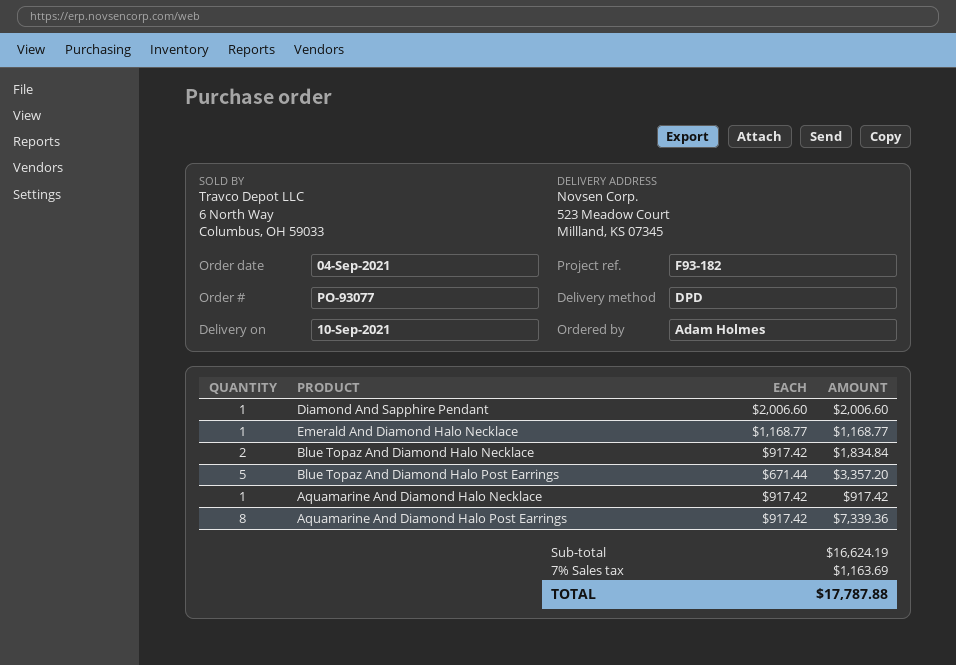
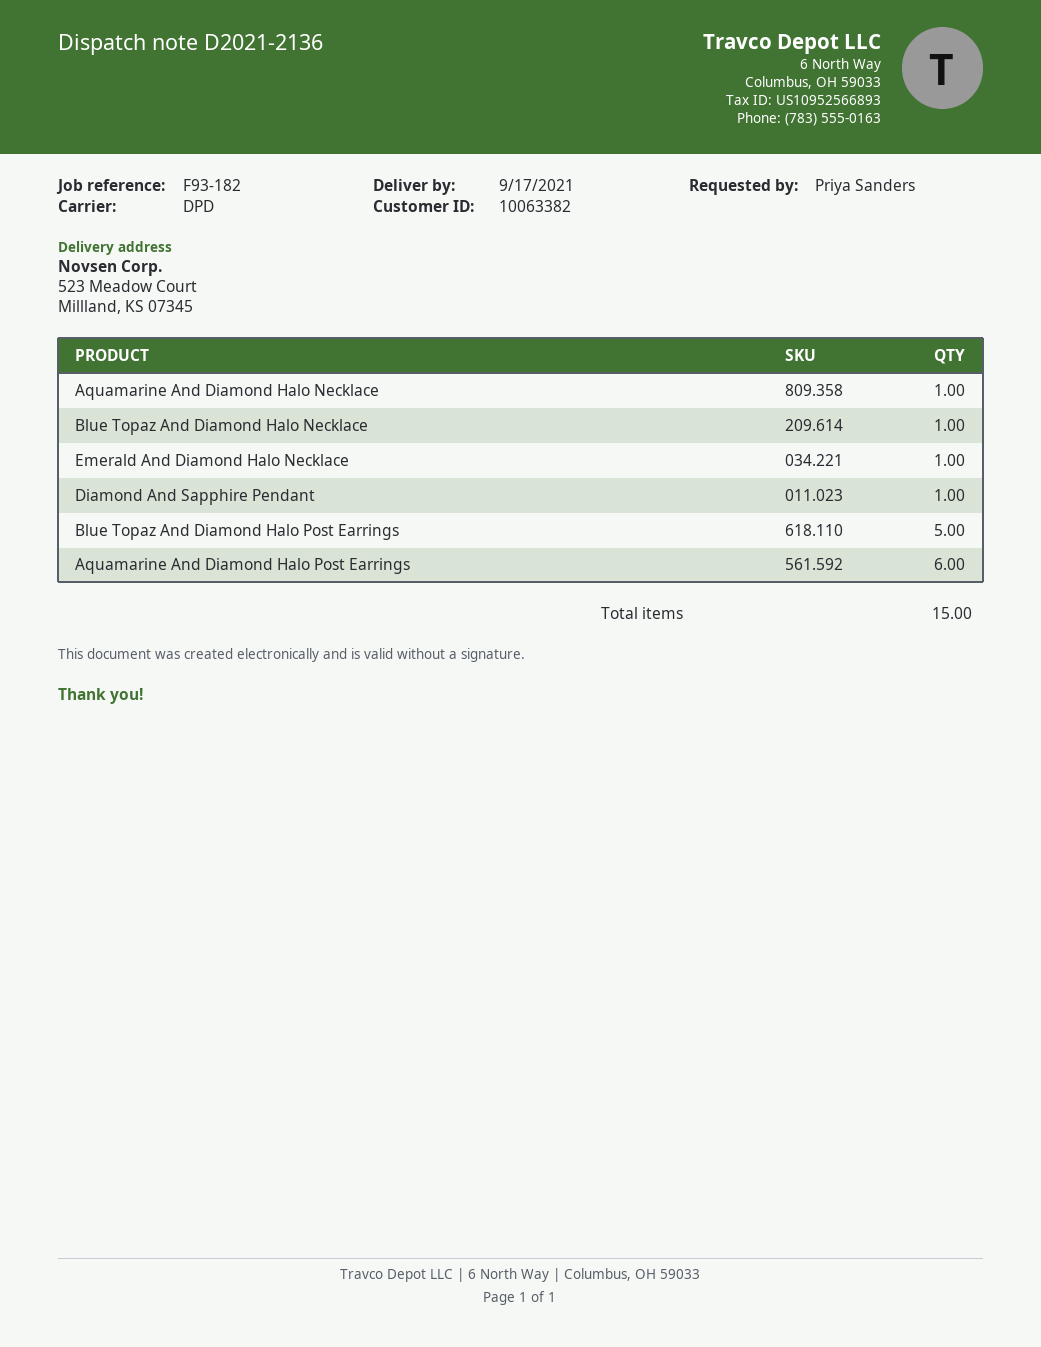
delivery date: 2021-09-10 -> 2021-09-17
ordered by: Adam Holmes -> Priya Sanders
Blue Topaz And Diamond Halo Necklace: 2 -> 1
Aquamarine And Diamond Halo Post Earrings: 8 -> 6

